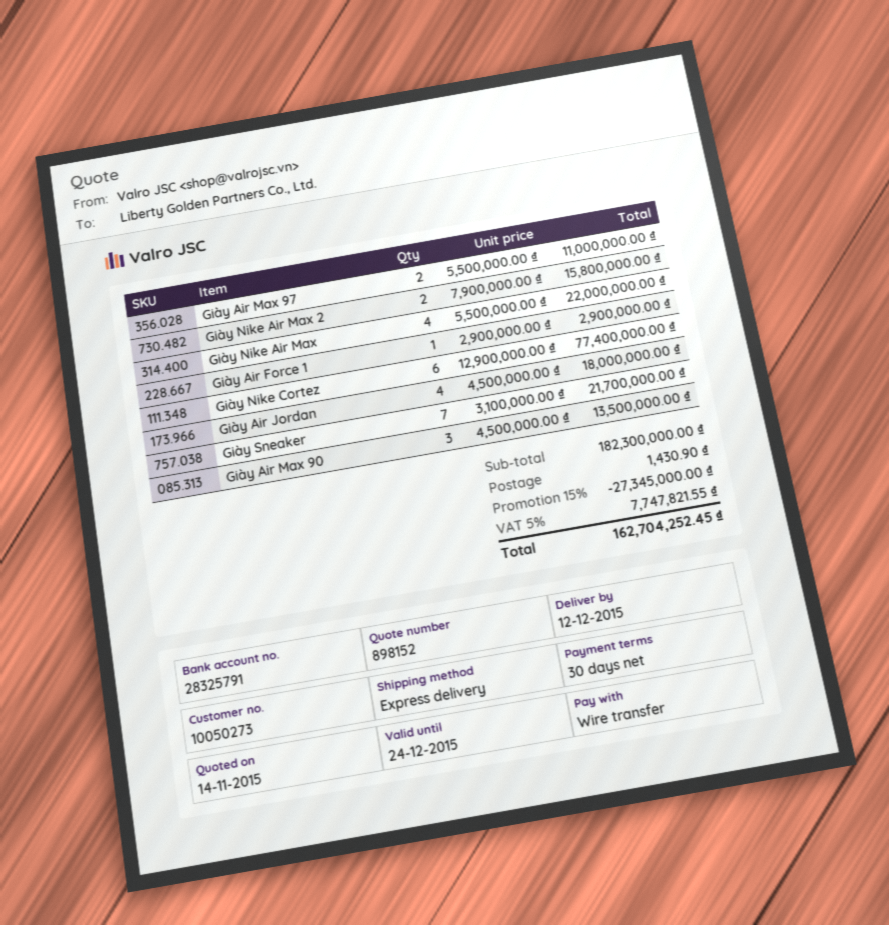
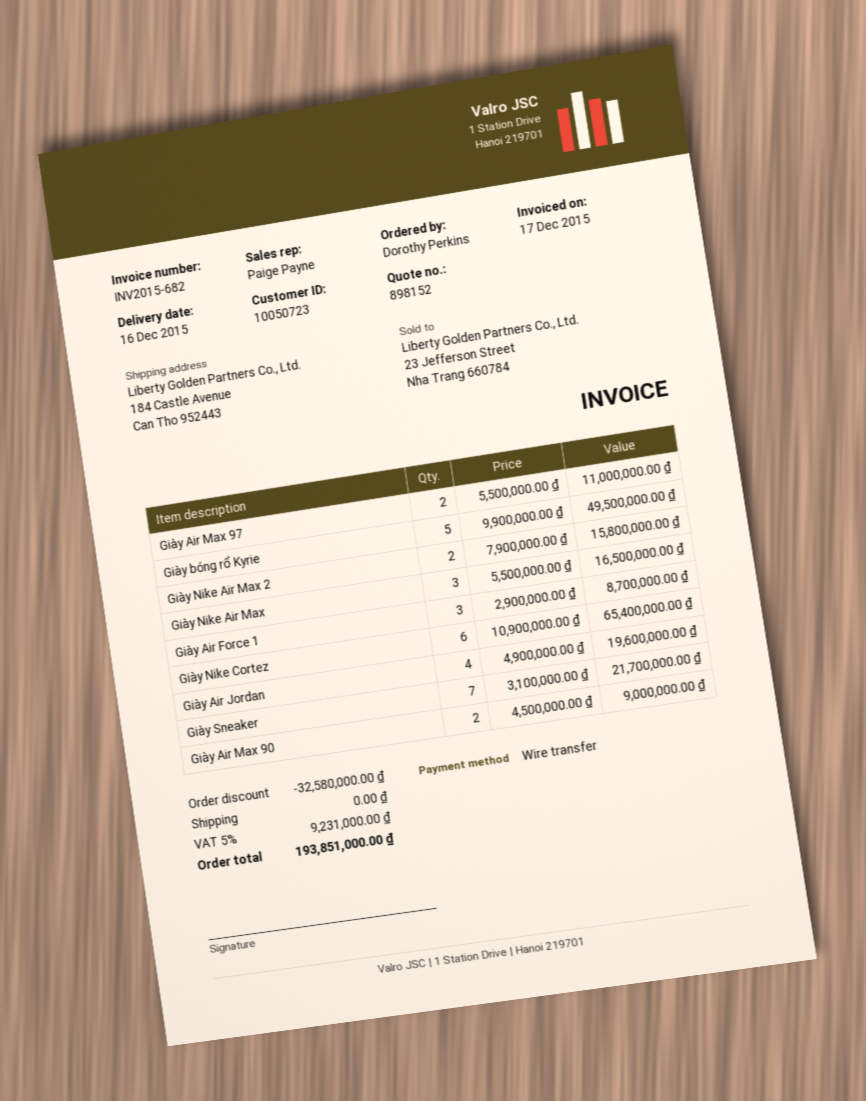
delivery date: 2015-12-12 -> 2015-12-16
customer number: 10050273 -> 10050723
Giày Nike Air Max: 4 x 5500000.00 = 22000000.00 -> 3 x 5500000.00 = 16500000.00
Giày Air Force 1: 1 x 2900000.00 = 2900000.00 -> 3 x 2900000.00 = 8700000.00
Giày Nike Cortez: 6 x 12900000.00 = 77400000.00 -> 6 x 10900000.00 = 65400000.00
Giày Air Jordan: 4 x 4500000.00 = 18000000.00 -> 4 x 4900000.00 = 19600000.00
Giày Air Max 90: 3 x 4500000.00 = 13500000.00 -> 2 x 4500000.00 = 9000000.00
Giày bóng rổ Kyrie: none -> 5 x 9900000.00 = 49500000.00
discount: 27345000.00 -> 32580000.00
shipping: 1430.90 -> 0.00
tax: 5% = 7747821.55 -> 5% = 9231000.00
total: 162704252.45 -> 193851000.00

